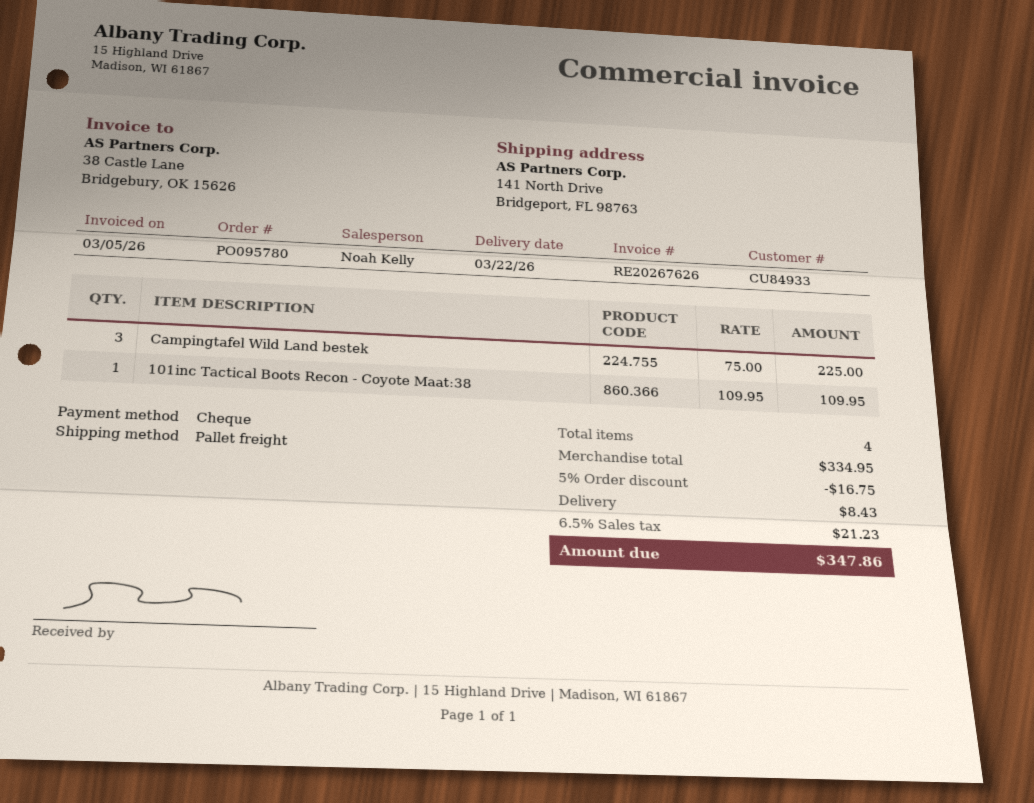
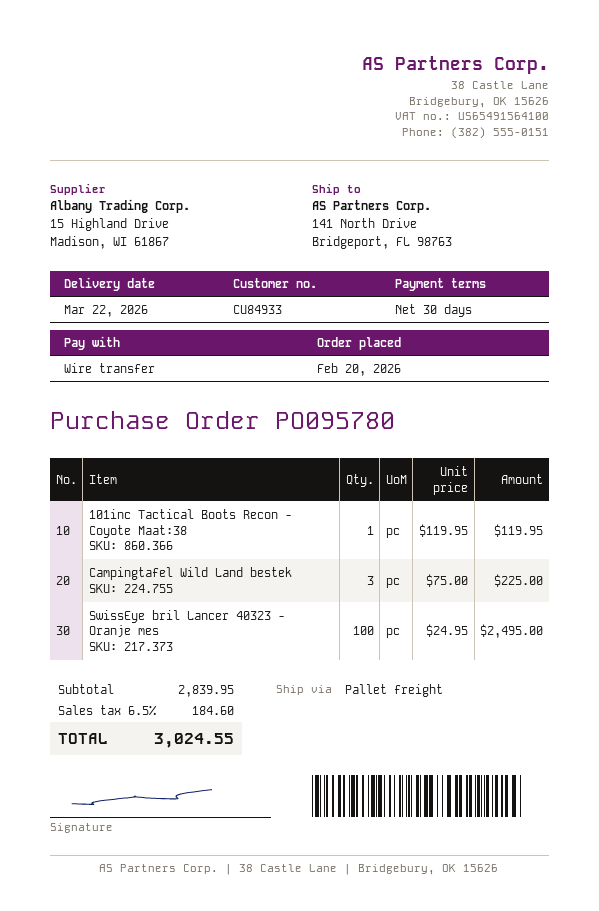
payment method: cheque -> bank transfer
101inc Tactical Boots Recon - Coyote Maat:38: 1 x 109.95 = 109.95 -> 1 x 119.95 = 119.95
SwissEye bril Lancer 40323 - Oranje mes: none -> 100 x 24.95 = 2495.00
subtotal: 334.95 -> 2839.95
discount: 5% = 16.75 -> none
shipping: 8.43 -> none
tax: 6.5% = 21.23 -> 6.5% = 184.60
total: 347.86 -> 3024.55

